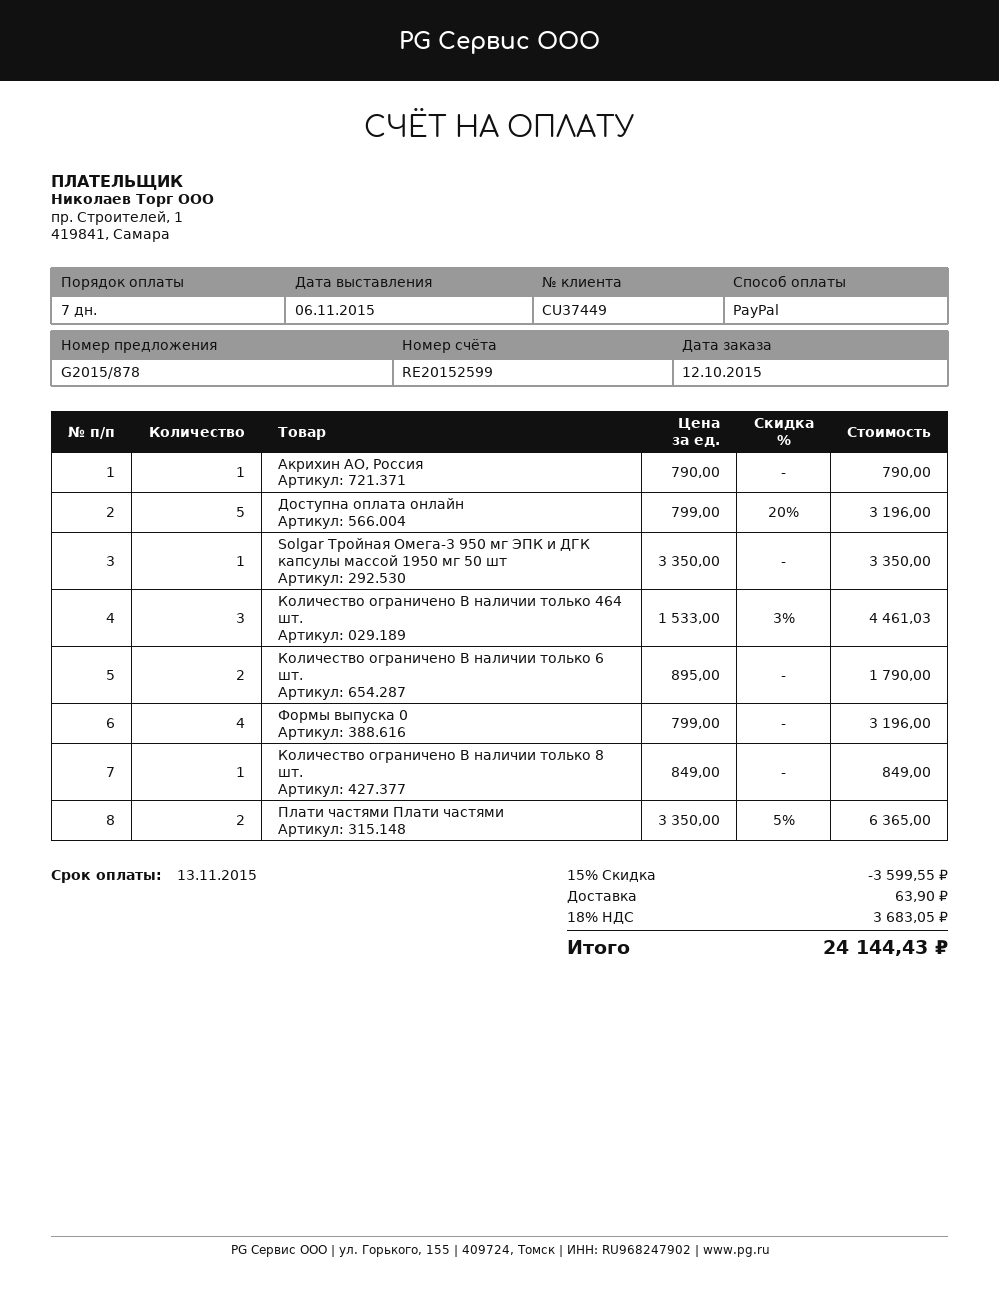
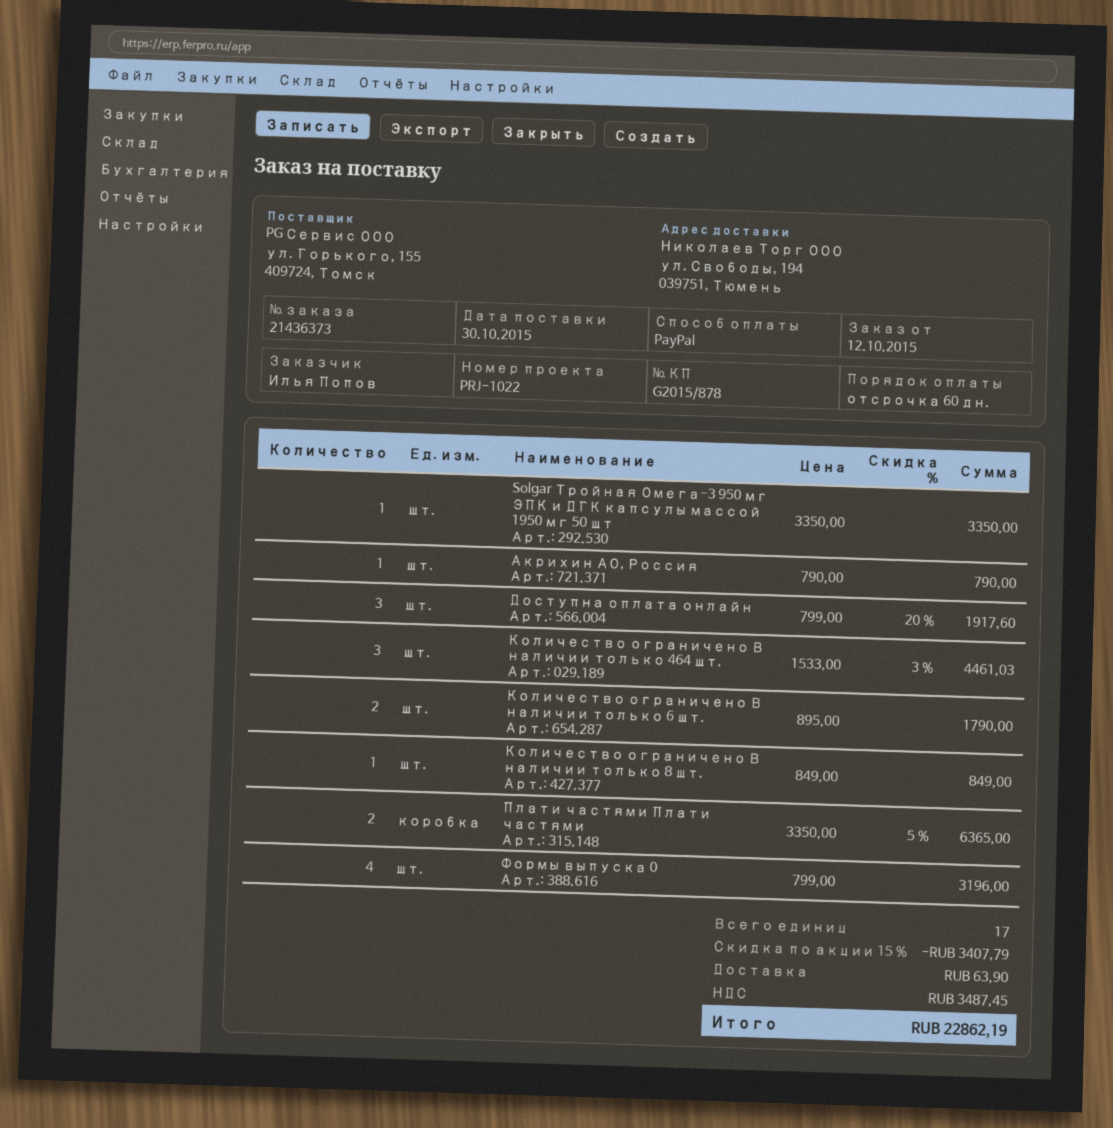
payment terms: 7 days -> 60 days
Доступна оплата онлайн: 5 x 799.00 - 20% = 3196.00 -> 3 x 799.00 - 20% = 1917.60
discount: 15% = 3599.55 -> 15% = 3407.79
tax: 3683.05 -> 3487.45
total: 24144.43 -> 22862.19

